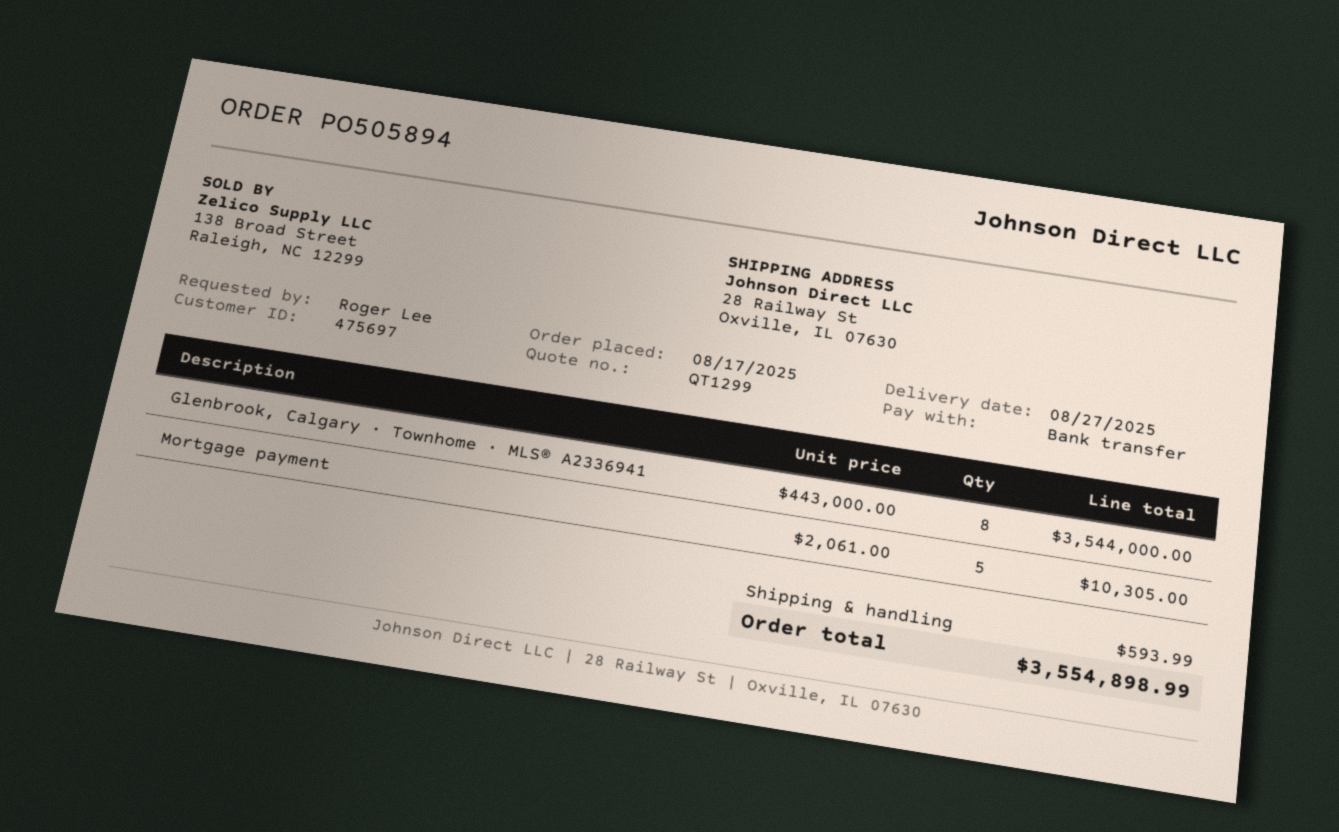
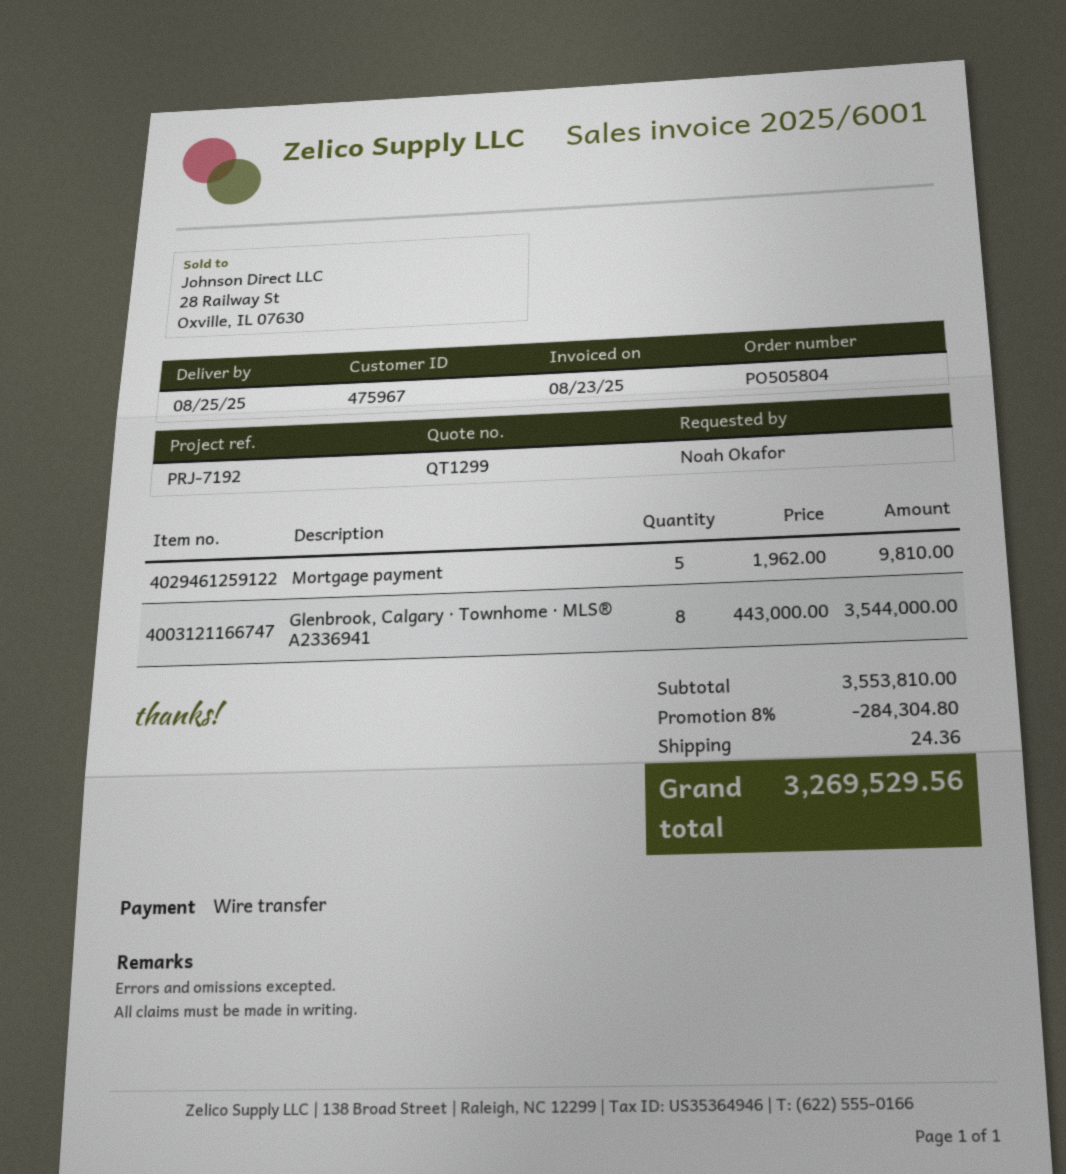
order number: PO505894 -> PO505804
delivery date: 2025-08-27 -> 2025-08-25
customer number: 475697 -> 475967
ordered by: Roger Lee -> Noah Okafor
Mortgage payment: 5 x 2061.00 = 10305.00 -> 5 x 1962.00 = 9810.00
discount: none -> 8% = 284304.80
shipping: 593.99 -> 24.36
total: 3554898.99 -> 3269529.56

